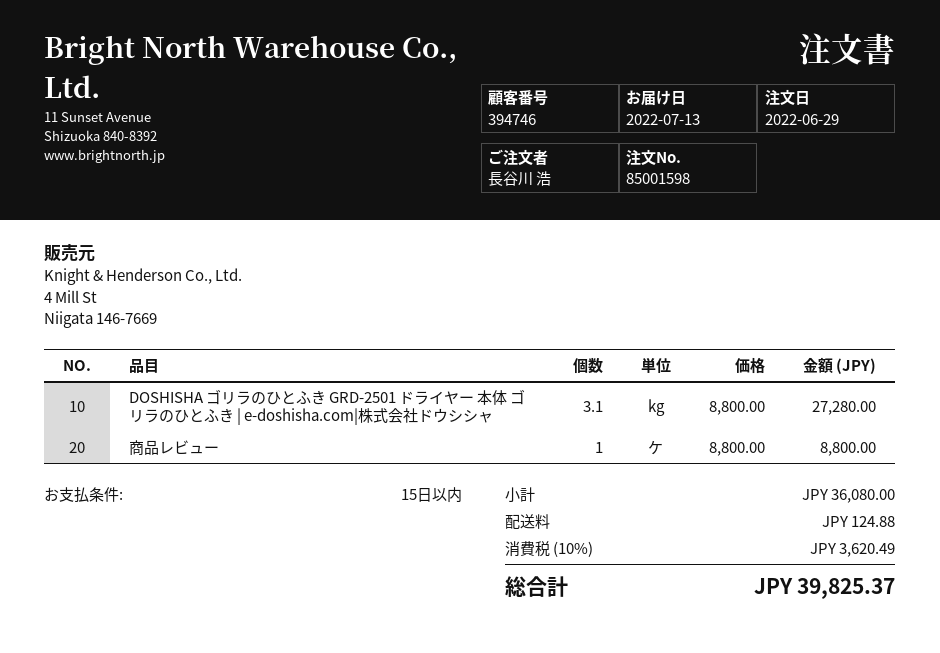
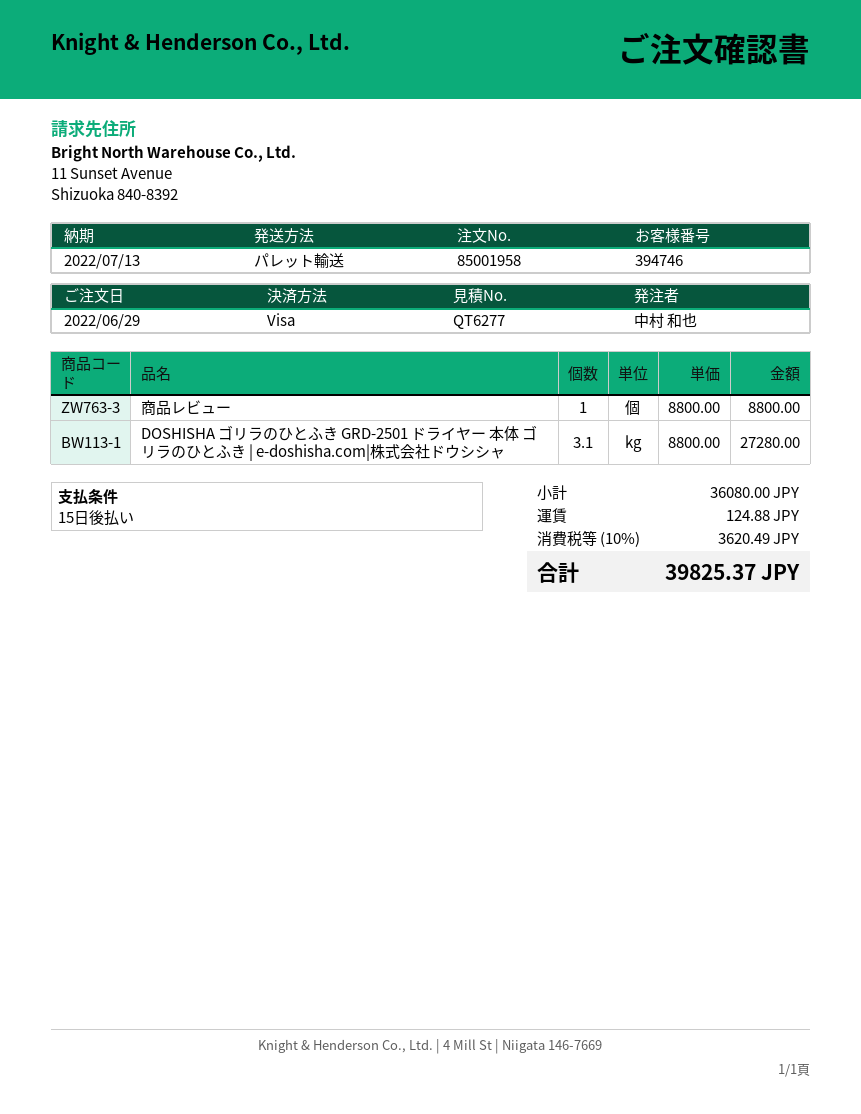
order number: 85001598 -> 85001958
ordered by: 長谷川 浩 -> 中村 和也

